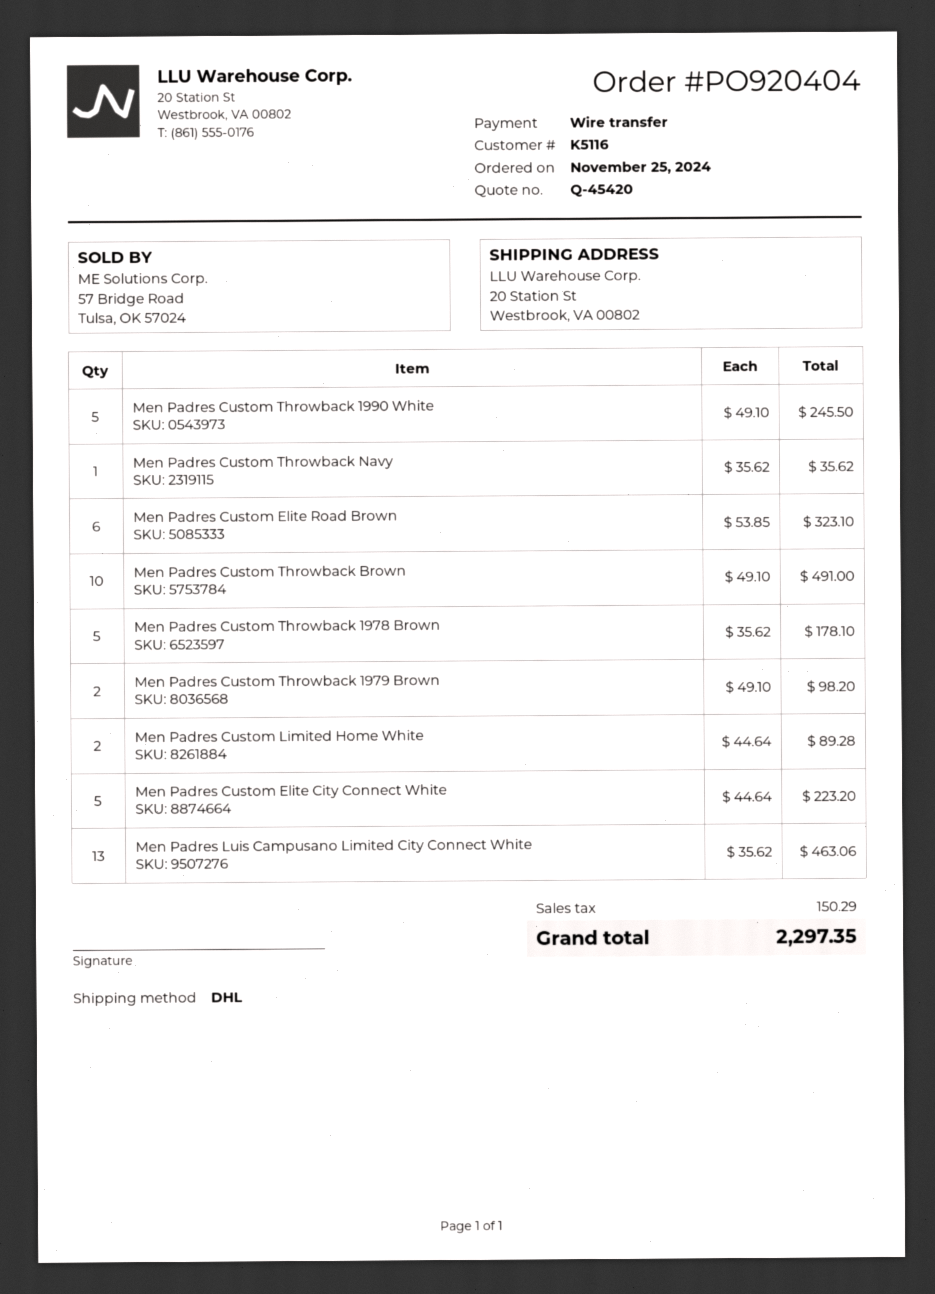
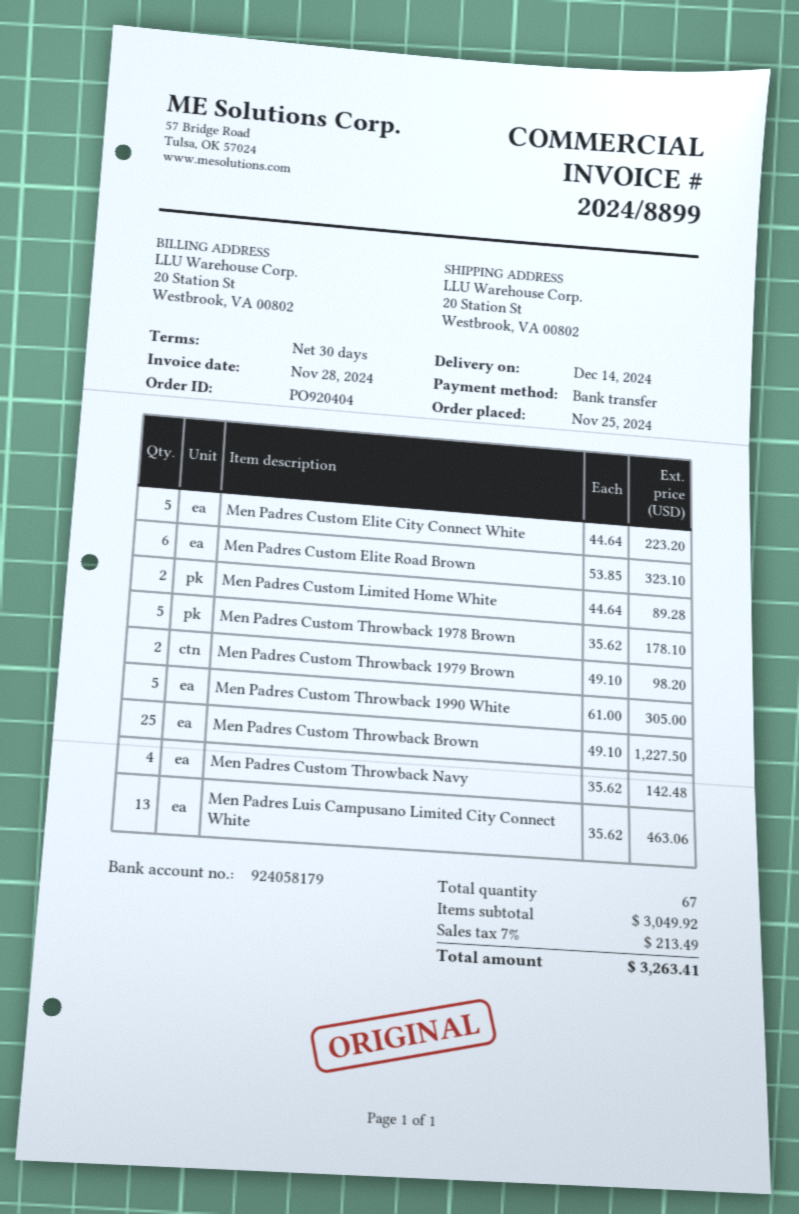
Men Padres Custom Throwback 1990 White: 5 x 49.10 = 245.50 -> 5 x 61.00 = 305.00
Men Padres Custom Throwback Navy: 1 x 35.62 = 35.62 -> 4 x 35.62 = 142.48
Men Padres Custom Throwback Brown: 10 x 49.10 = 491.00 -> 25 x 49.10 = 1227.50
tax: 150.29 -> 213.49
total: 2297.35 -> 3263.41

